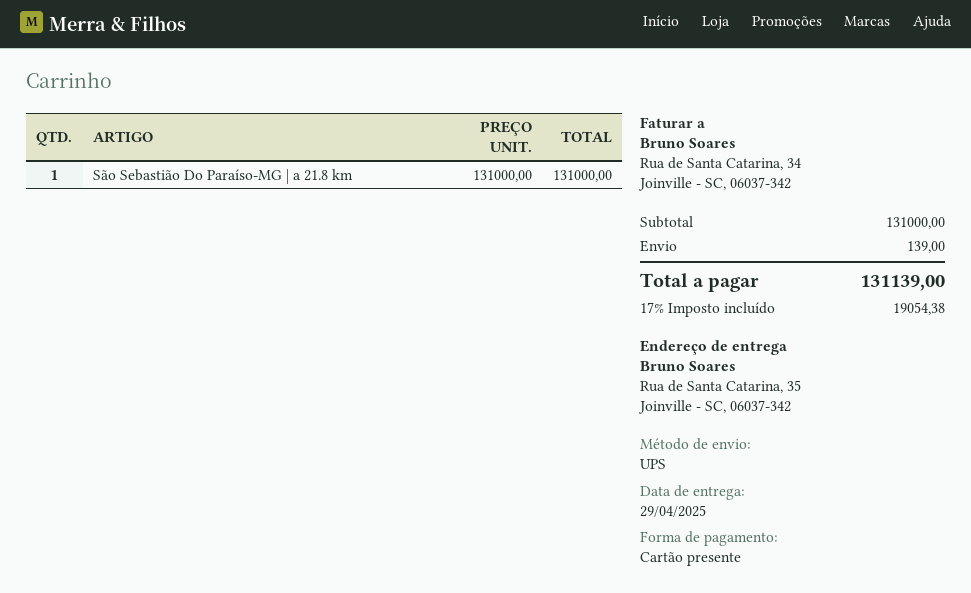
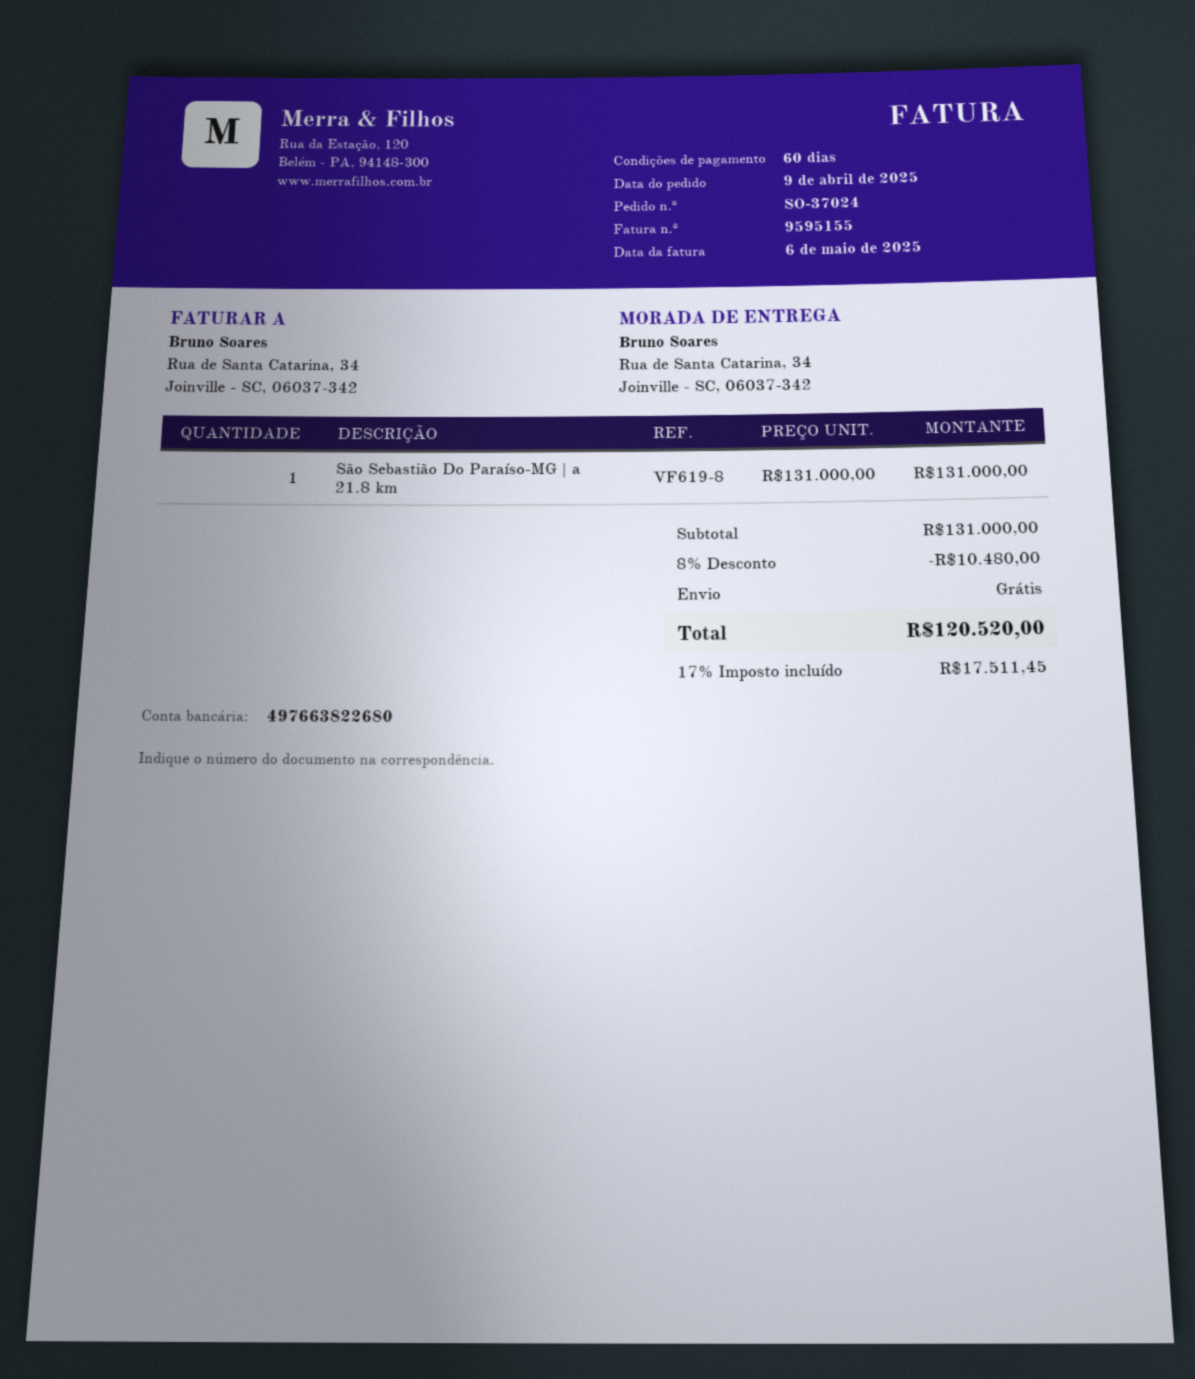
ship to: Rua de Santa Catarina, 35, Joinville - SC, 06037-342 -> Rua de Santa Catarina, 34, Joinville - SC, 06037-342
discount: none -> 8% = 10480.00
shipping: 139.00 -> 0.00
tax: 17% = 19054.38 -> 17% = 17511.45
total: 131139.00 -> 120520.00

